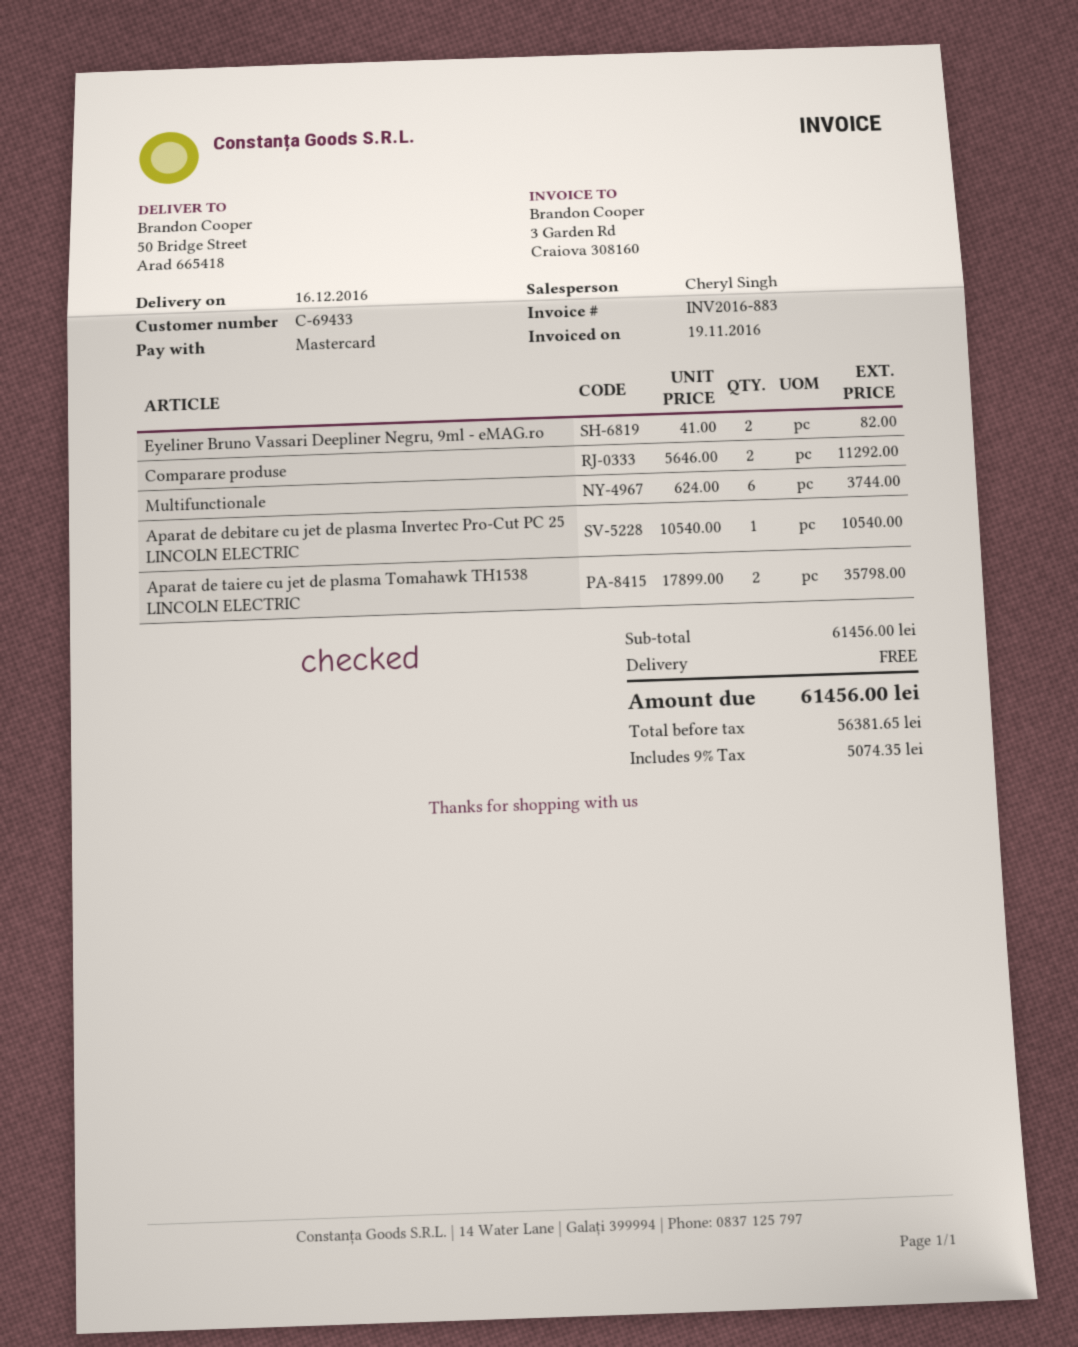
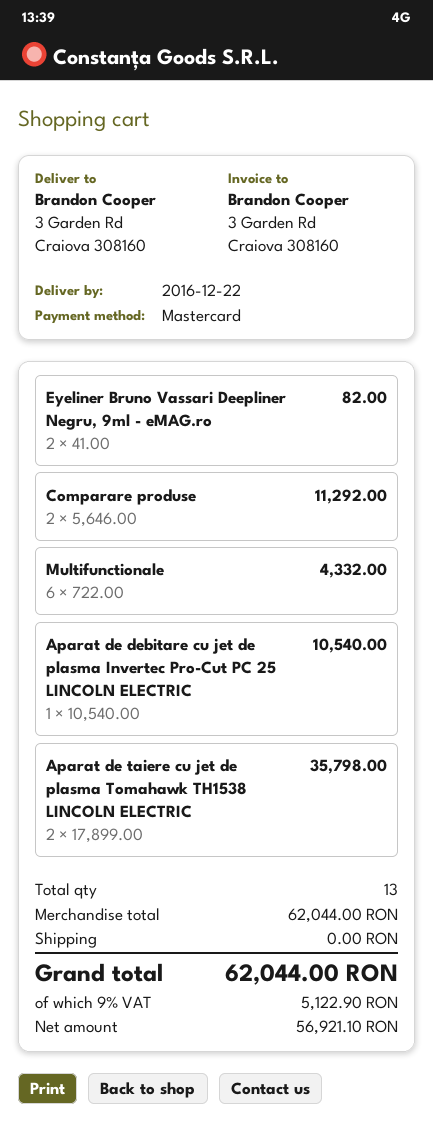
delivery date: 2016-12-16 -> 2016-12-22
ship to: 50 Bridge Street, Arad 665418 -> 3 Garden Rd, Craiova 308160
Multifunctionale: 6 x 624.00 = 3744.00 -> 6 x 722.00 = 4332.00
subtotal: 61456.00 -> 62044.00
net: 56381.65 -> 56921.10
tax: 9% = 5074.35 -> 9% = 5122.90
total: 61456.00 -> 62044.00

